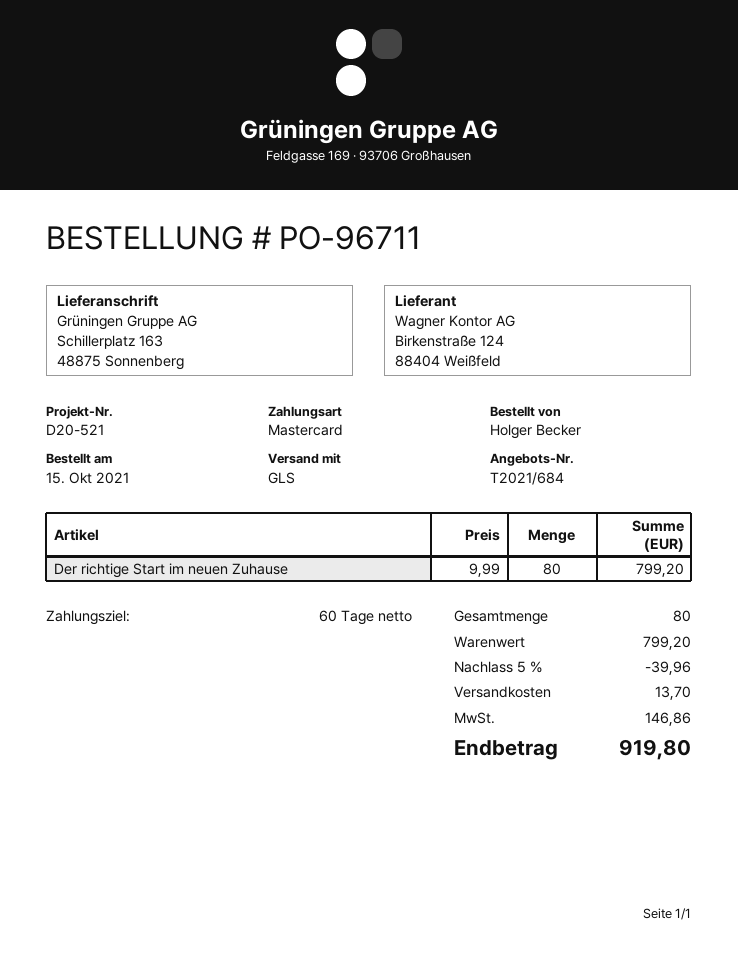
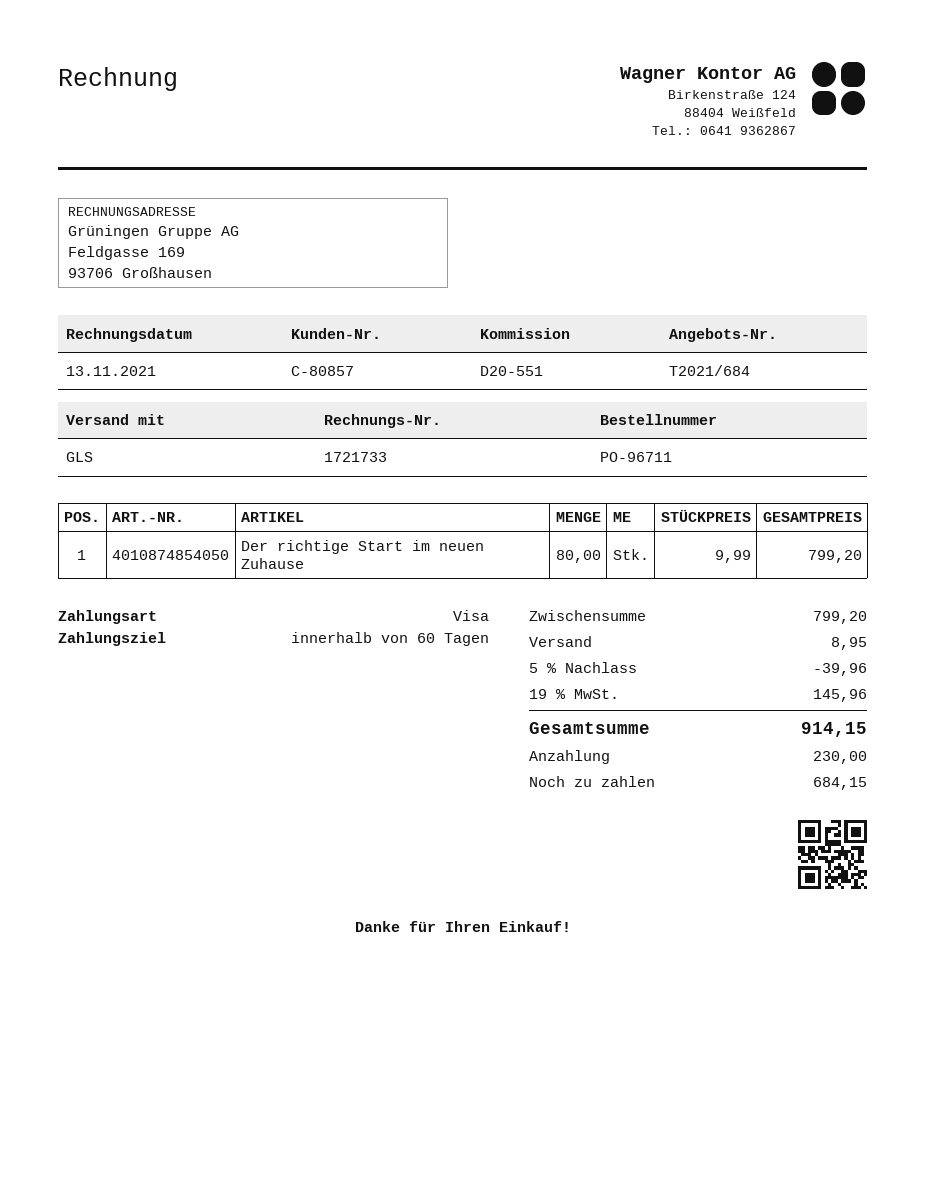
reference: D20-521 -> D20-551
payment method: Mastercard -> Visa
shipping: 13.70 -> 8.95
tax: 146.86 -> 145.96
total: 919.80 -> 914.15

